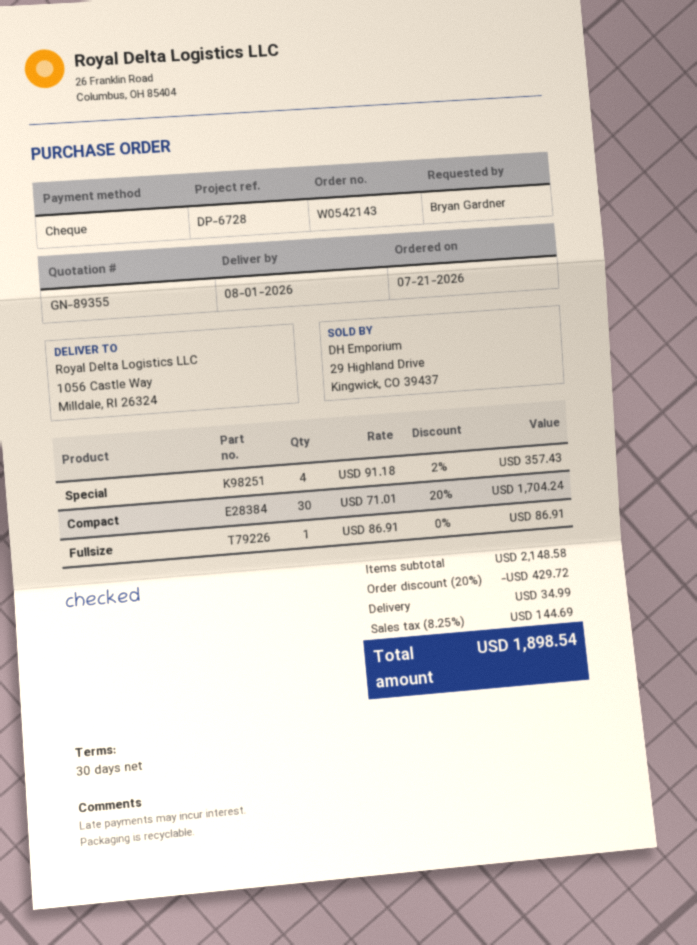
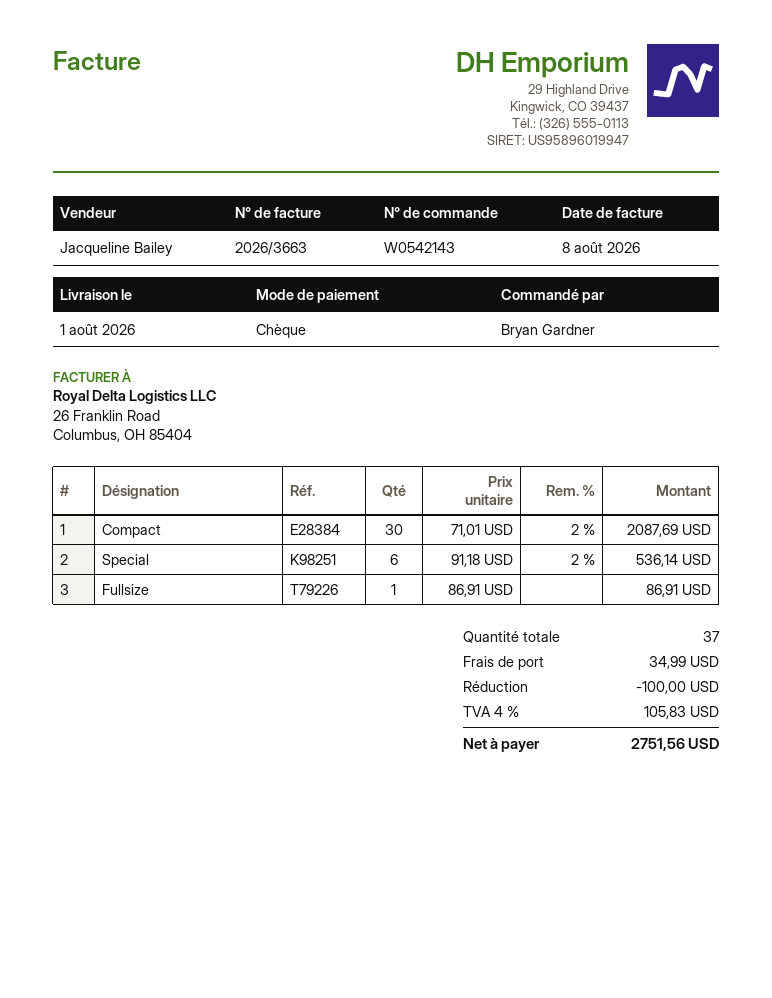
Special: 4 x 91.18 - 2% = 357.43 -> 6 x 91.18 - 2% = 536.14
Compact: 30 x 71.01 - 20% = 1704.24 -> 30 x 71.01 - 2% = 2087.69
discount: 429.72 -> 100.00
tax: 8.25% = 144.69 -> 4% = 105.83
total: 1898.54 -> 2751.56

